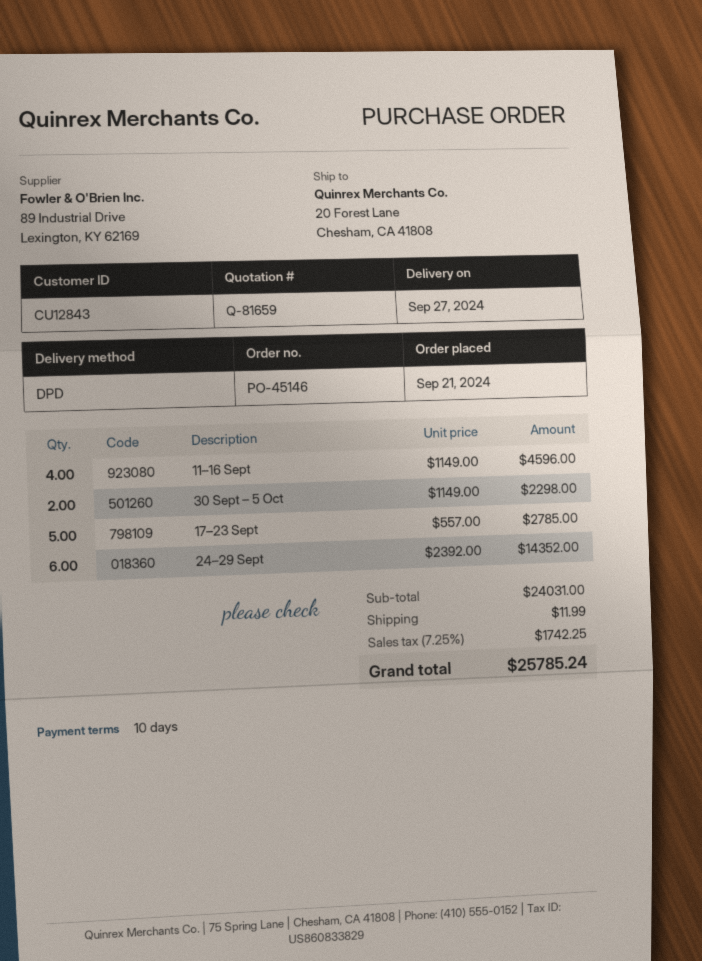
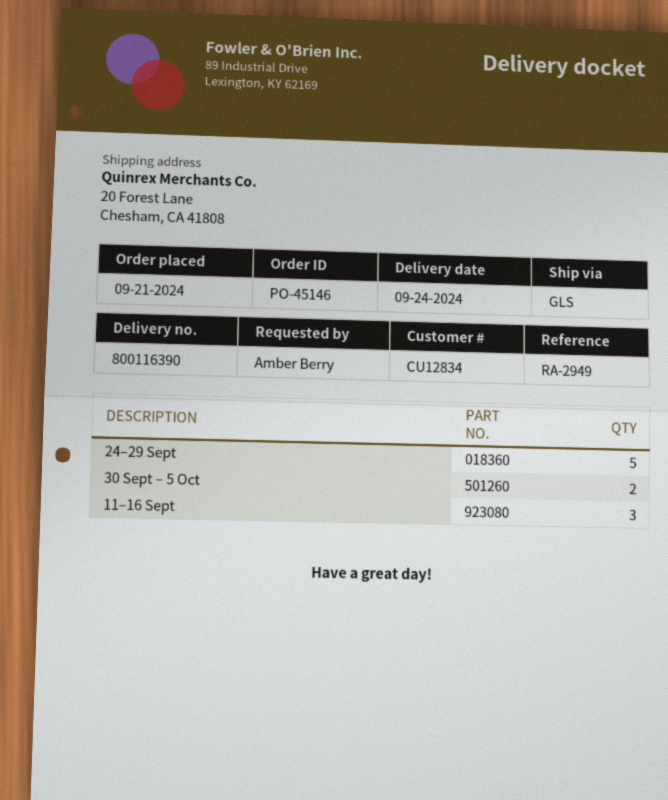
delivery date: 2024-09-27 -> 2024-09-24
customer number: CU12843 -> CU12834
shipping method: DPD -> GLS
11–16 Sept: 4 -> 3
17–23 Sept: 5 -> none
24–29 Sept: 6 -> 5

